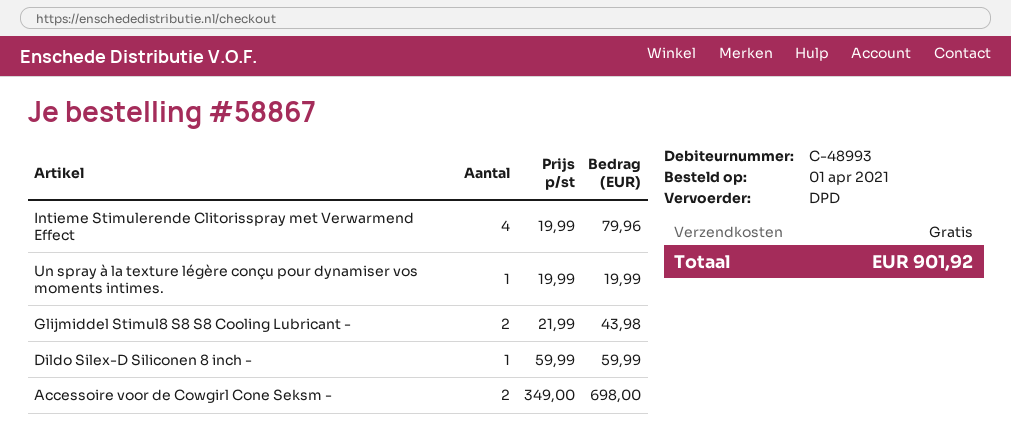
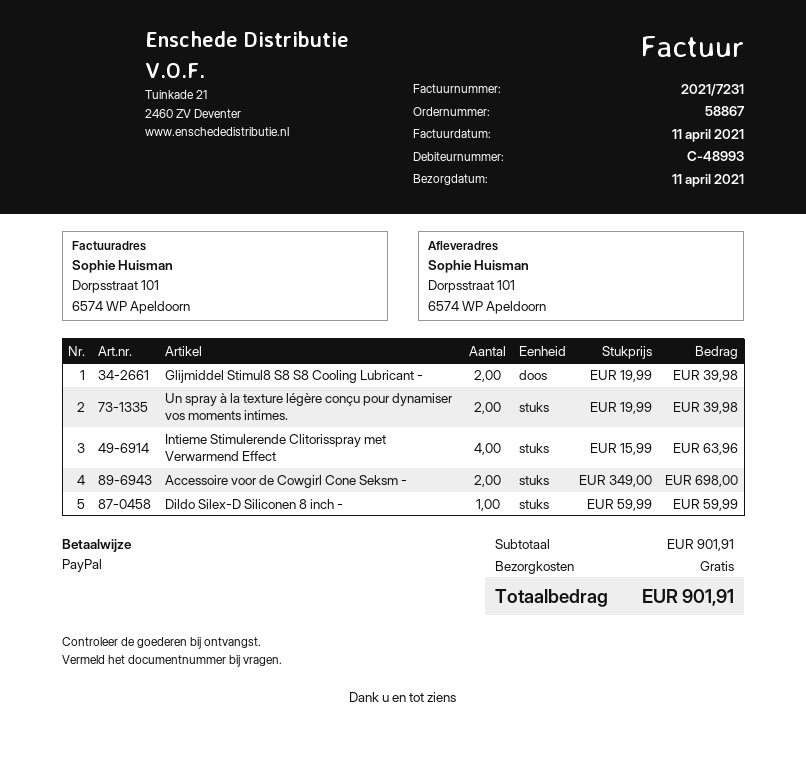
Intieme Stimulerende Clitorisspray met Verwarmend Effect: 4 x 19.99 = 79.96 -> 4 x 15.99 = 63.96
Un spray à la texture légère conçu pour dynamiser vos moments intimes.: 1 x 19.99 = 19.99 -> 2 x 19.99 = 39.98
Glijmiddel Stimul8 S8 S8 Cooling Lubricant -: 2 x 21.99 = 43.98 -> 2 x 19.99 = 39.98
total: 901.92 -> 901.91

